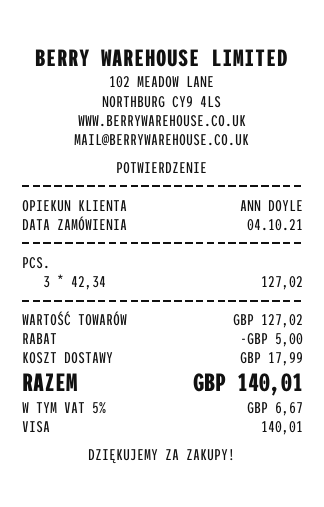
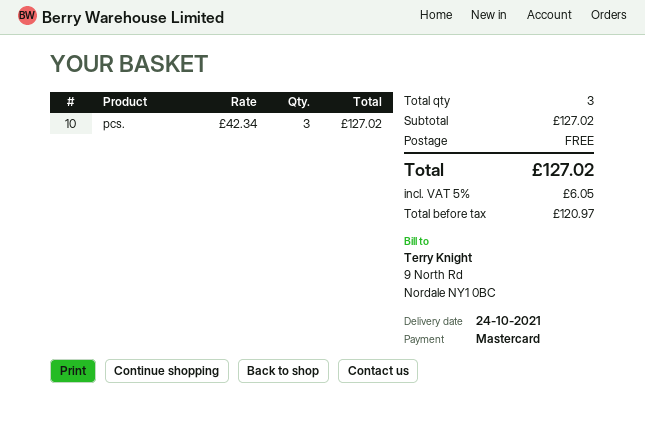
payment method: Visa -> Mastercard
discount: 5.00 -> none
shipping: 17.99 -> 0.00
tax: 5% = 6.67 -> 5% = 6.05
total: 140.01 -> 127.02

